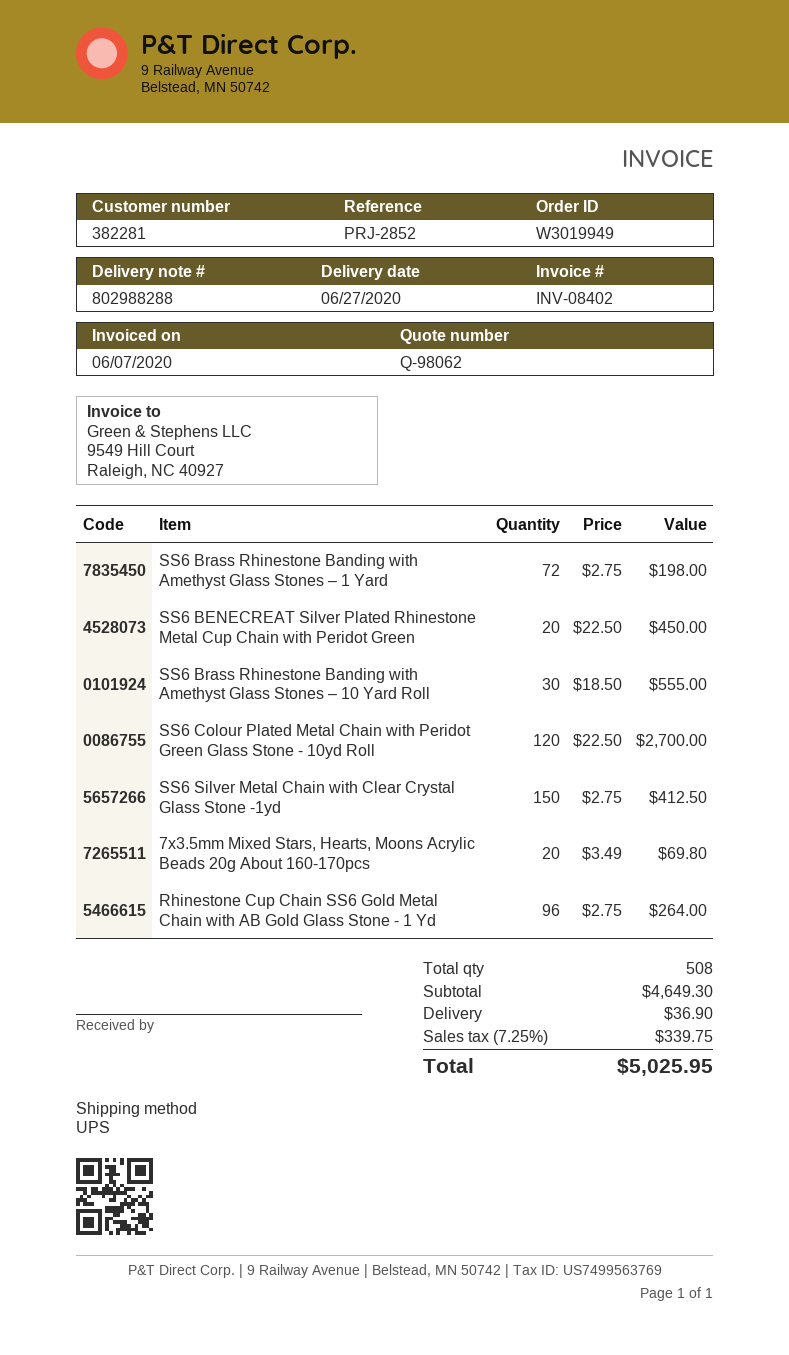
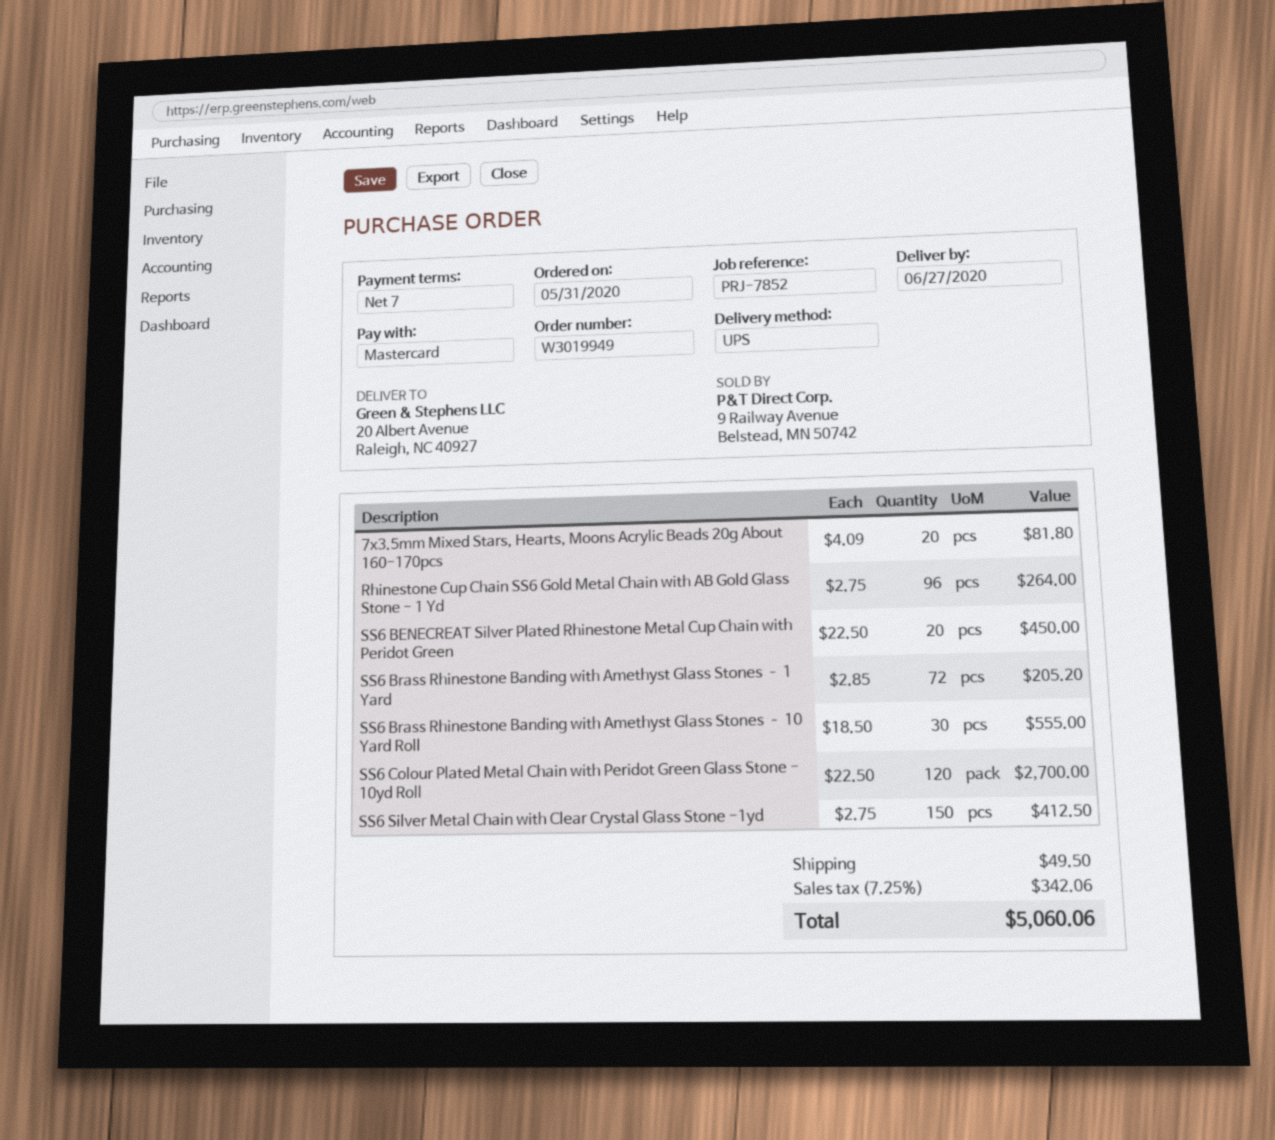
reference: PRJ-2852 -> PRJ-7852
SS6 Brass Rhinestone Banding with Amethyst Glass Stones – 1 Yard: 72 x 2.75 = 198.00 -> 72 x 2.85 = 205.20
7x3.5mm Mixed Stars, Hearts, Moons Acrylic Beads 20g About 160-170pcs: 20 x 3.49 = 69.80 -> 20 x 4.09 = 81.80
shipping: 36.90 -> 49.50
tax: 7.25% = 339.75 -> 7.25% = 342.06
total: 5025.95 -> 5060.06

